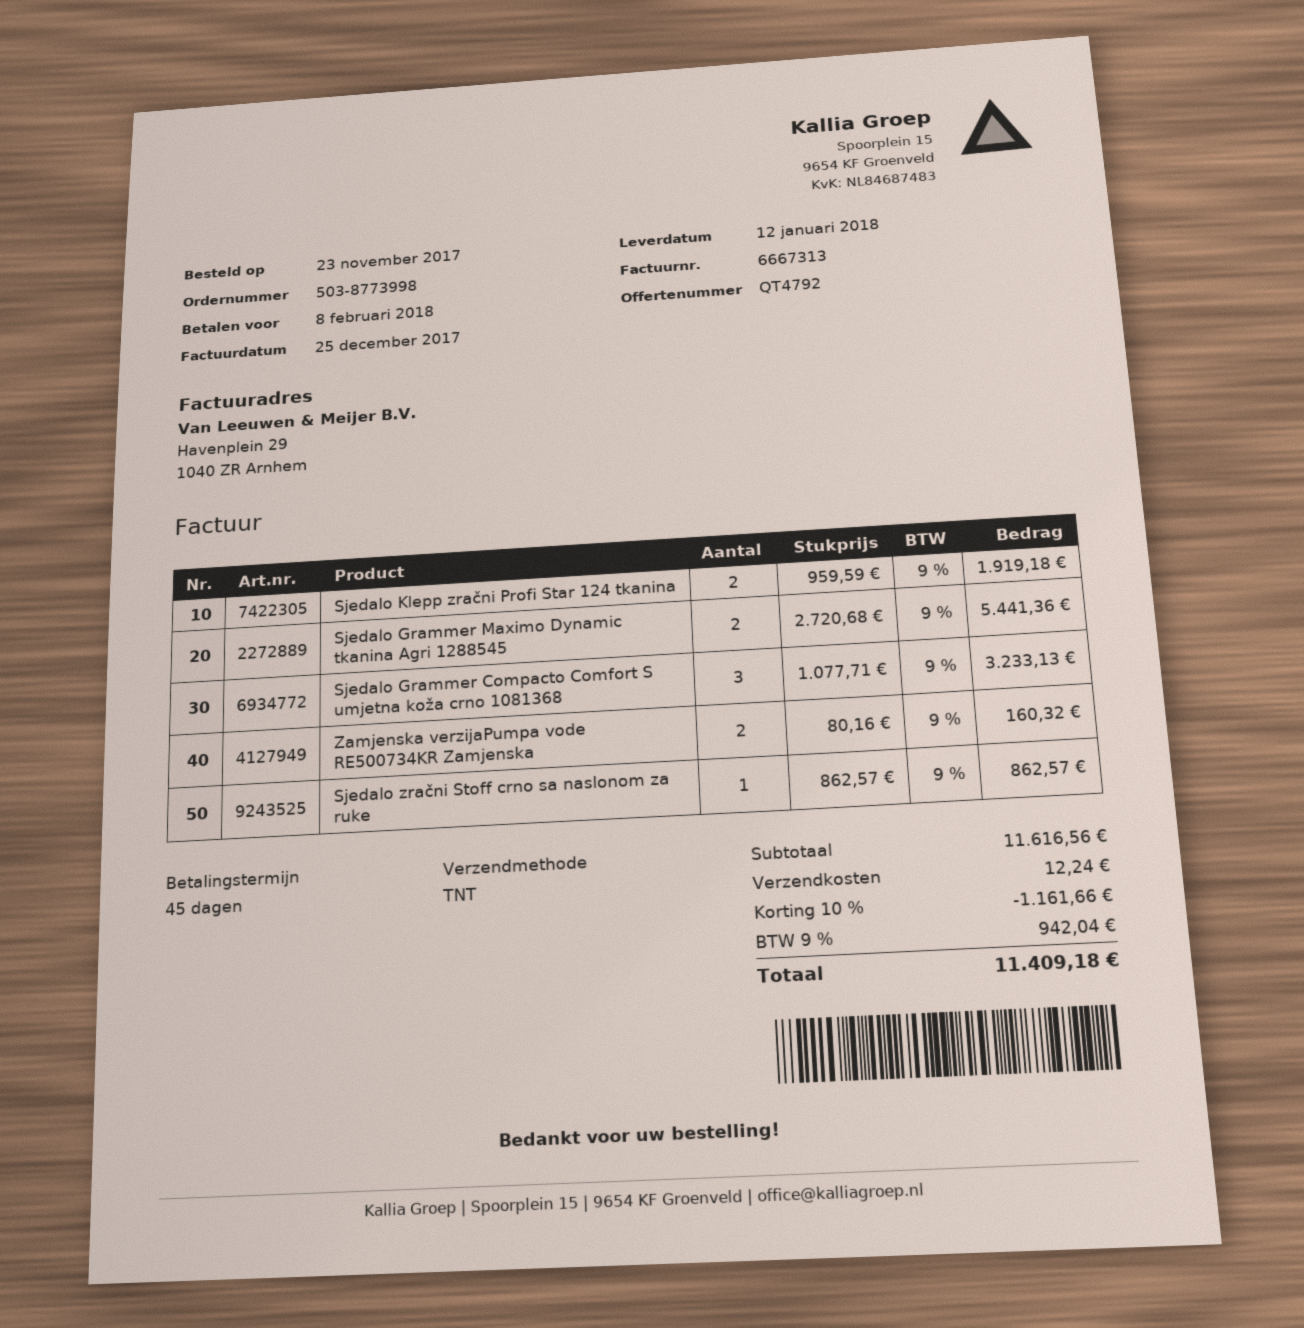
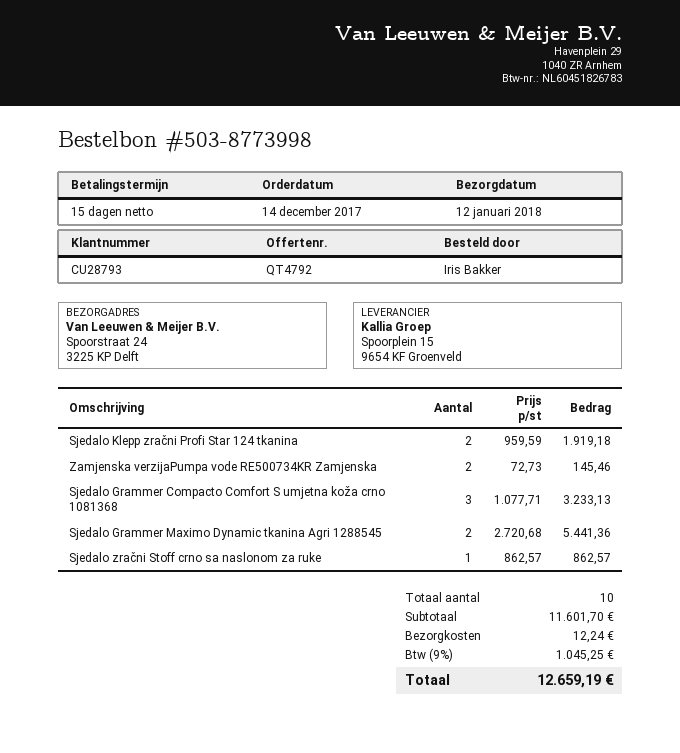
order date: 2017-11-23 -> 2017-12-14
payment terms: 45 days -> 15 days
Zamjenska verzijaPumpa vode RE500734KR Zamjenska: 2 x 80.16 = 160.32 -> 2 x 72.73 = 145.46
subtotal: 11616.56 -> 11601.70
discount: 10% = 1161.66 -> none
tax: 9% = 942.04 -> 9% = 1045.25
total: 11409.18 -> 12659.19

